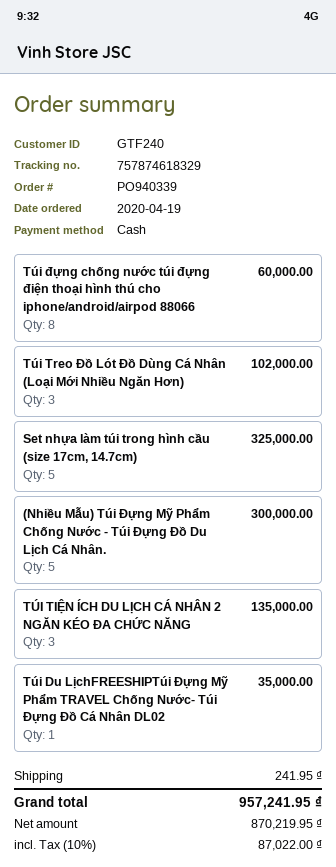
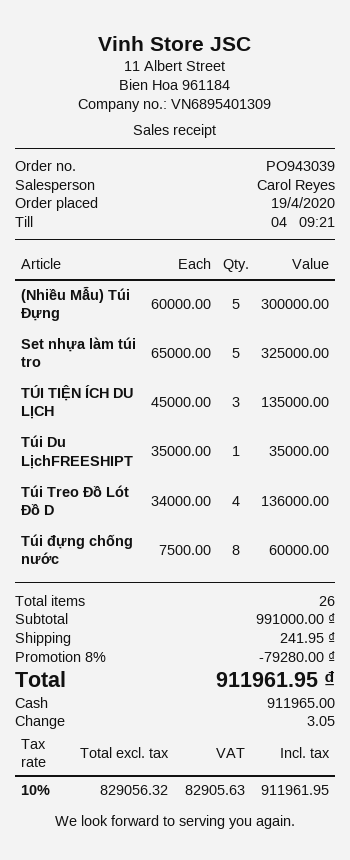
order number: PO940339 -> PO943039
Túi Treo Đồ Lót Đồ Dùng Cá Nhân (Loại Mới Nhiều Ngăn Hơn): 3 for 102000.00 -> 4 for 136000.00
discount: none -> 8% = 79280.00
net: 870219.95 -> 829056.32
tax: 10% = 87022.00 -> 10% = 82905.63
total: 957241.95 -> 911961.95

